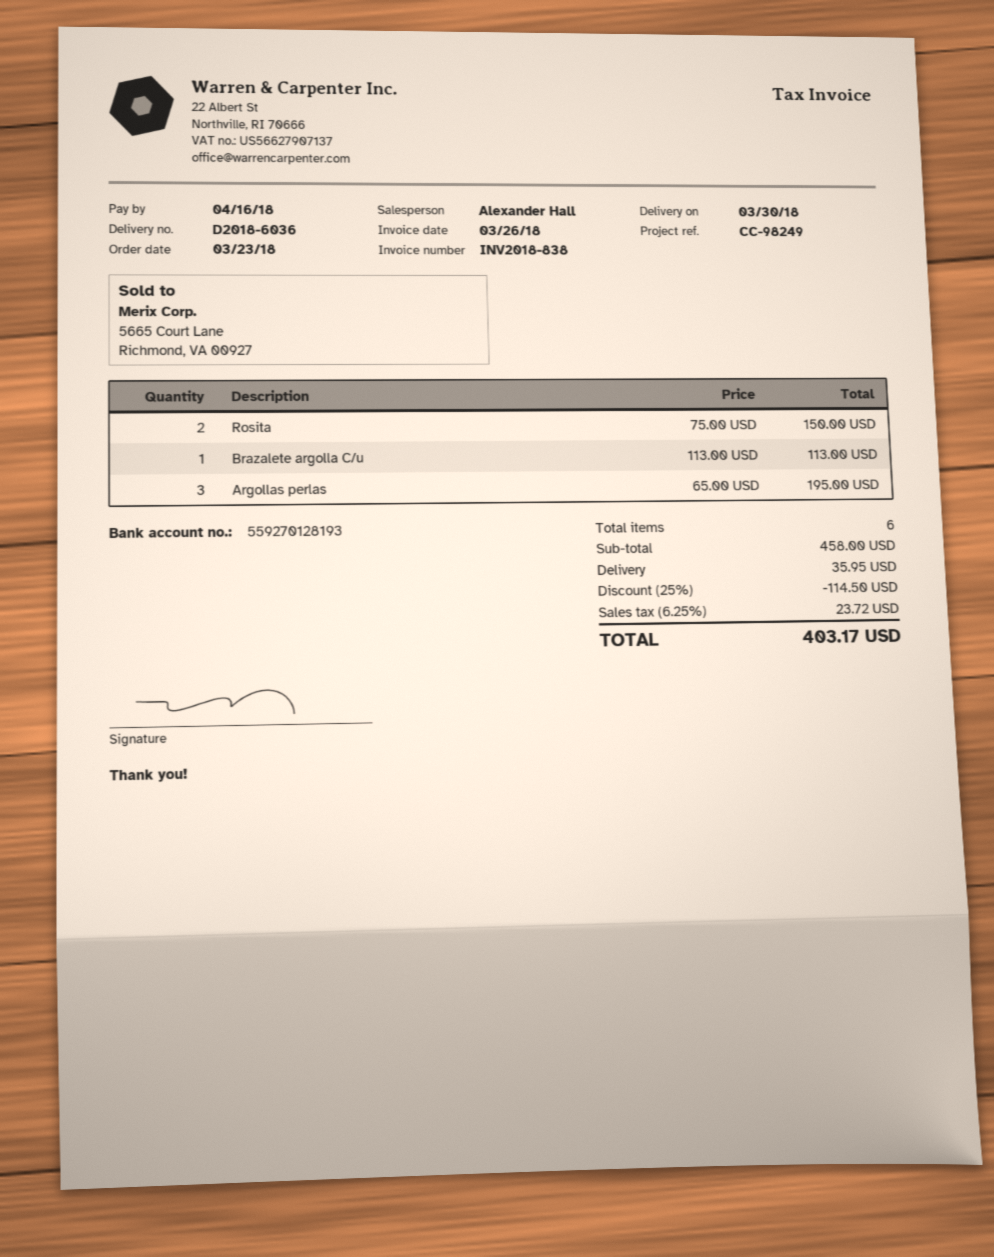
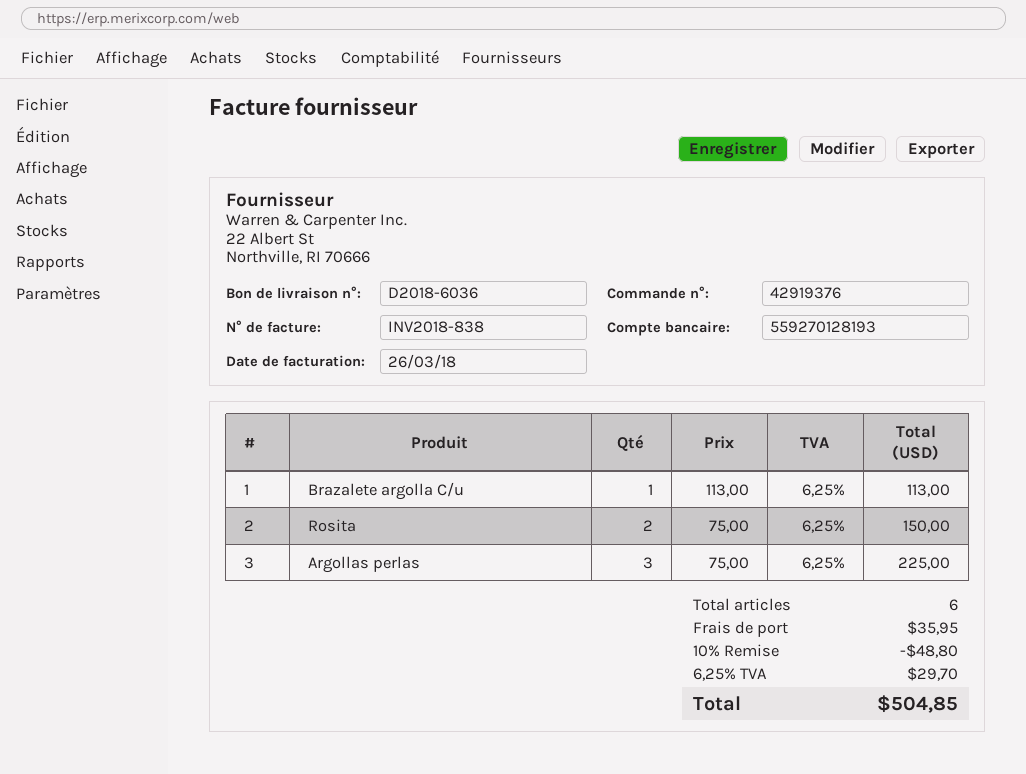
Argollas perlas: 3 x 65.00 = 195.00 -> 3 x 75.00 = 225.00
discount: 25% = 114.50 -> 10% = 48.80
tax: 6.25% = 23.72 -> 6.25% = 29.70
total: 403.17 -> 504.85

